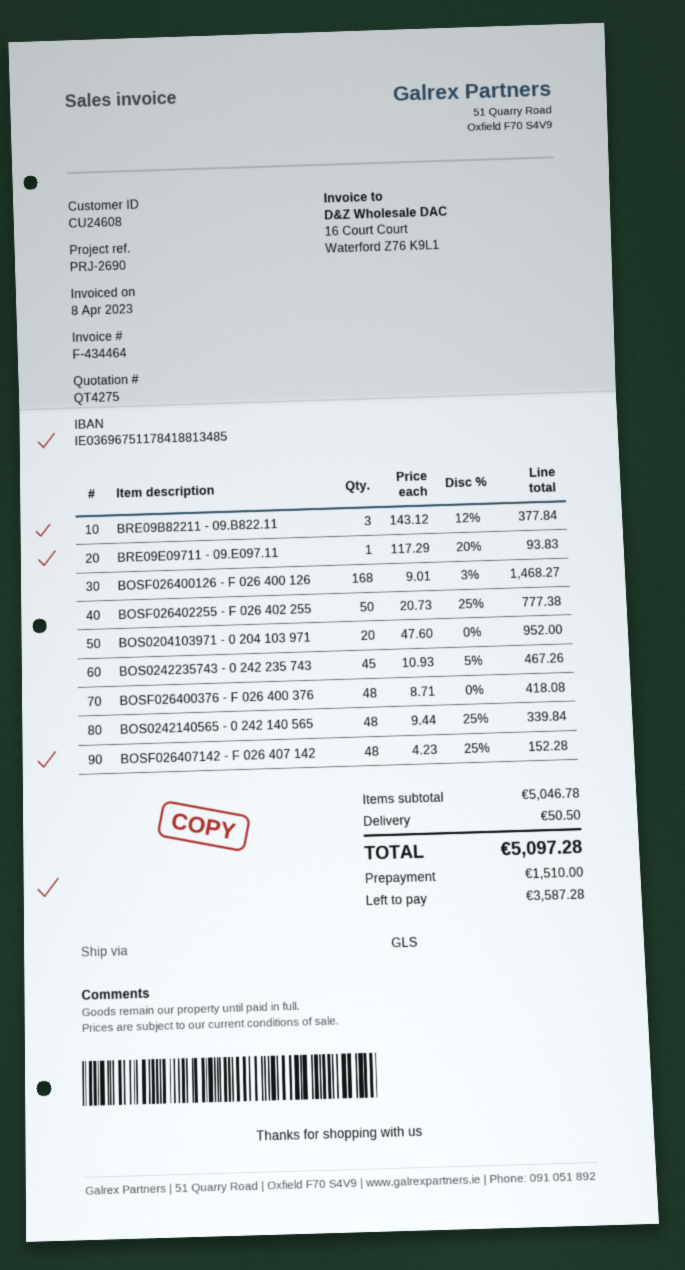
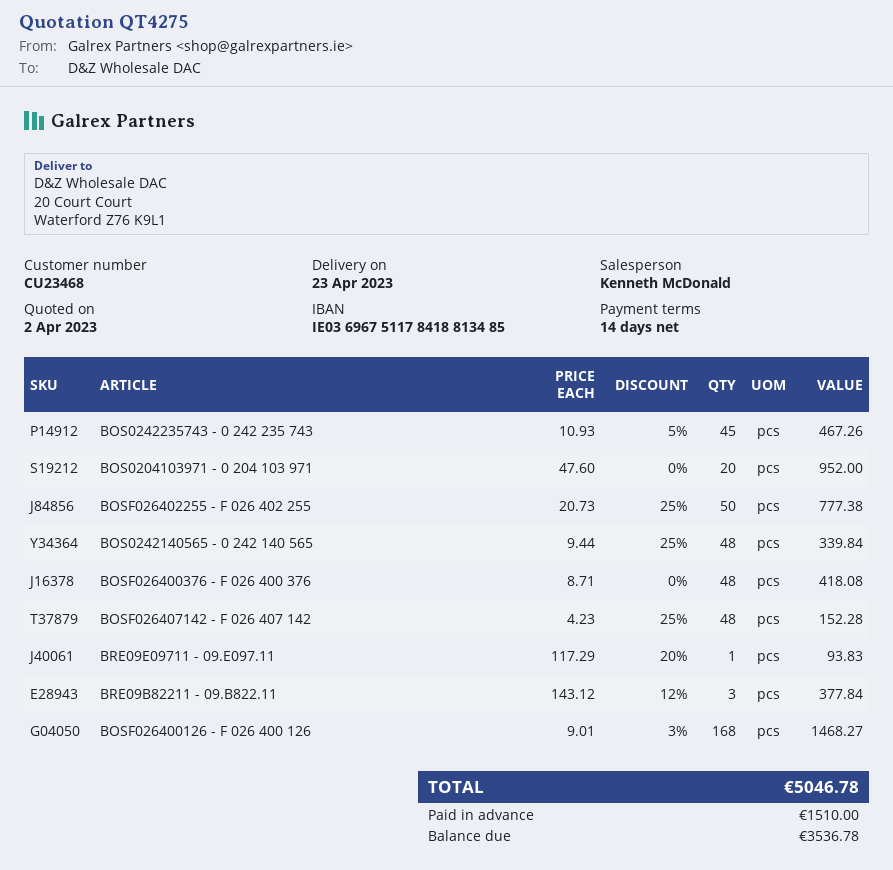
customer number: CU24608 -> CU23468
shipping: 50.50 -> none
total: 5097.28 -> 5046.78
balance: 3587.28 -> 3536.78

